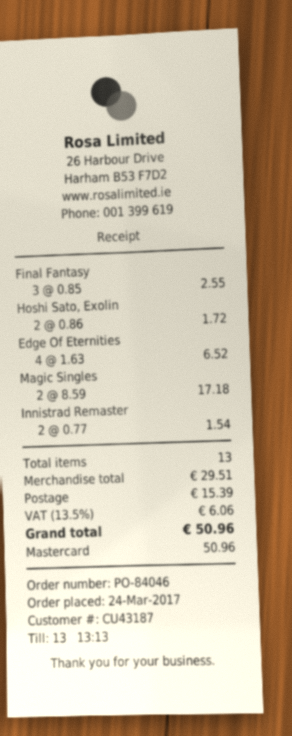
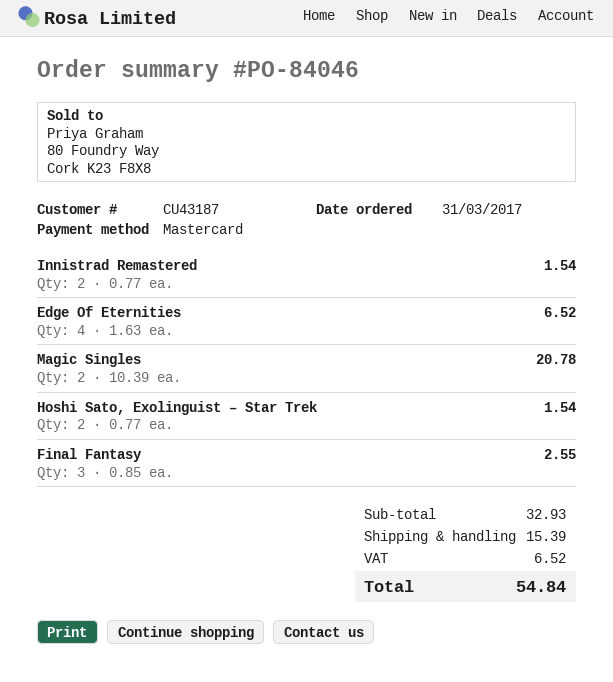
order date: 2017-03-24 -> 2017-03-31
Hoshi Sato, Exolin: 2 x 0.86 = 1.72 -> 2 x 0.77 = 1.54
Magic Singles: 2 x 8.59 = 17.18 -> 2 x 10.39 = 20.78
subtotal: 29.51 -> 32.93
tax: 6.06 -> 6.52
total: 50.96 -> 54.84

